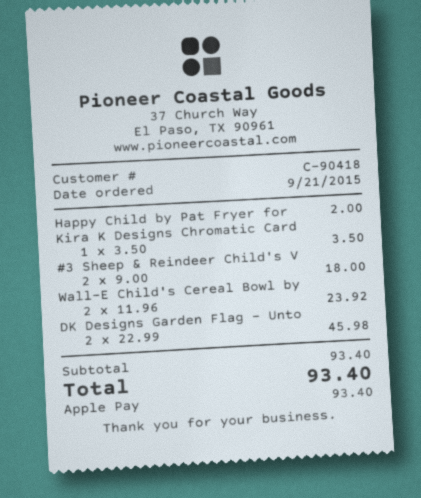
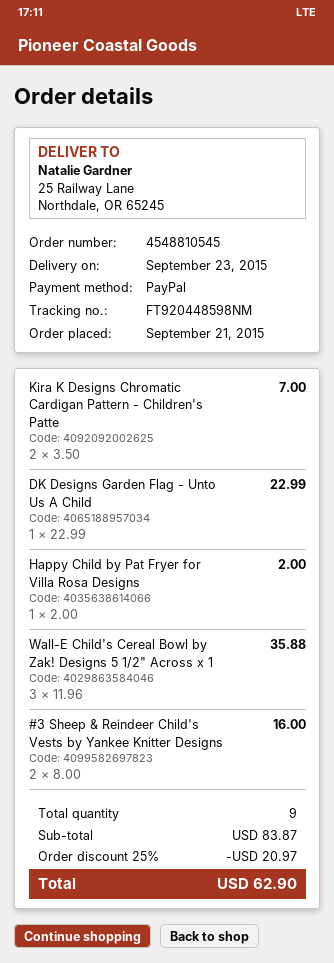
payment method: Apple Pay -> PayPal
Kira K Designs Chromatic Card: 1 x 3.50 = 3.50 -> 2 x 3.50 = 7.00
#3 Sheep & Reindeer Child's V: 2 x 9.00 = 18.00 -> 2 x 8.00 = 16.00
Wall-E Child's Cereal Bowl by: 2 x 11.96 = 23.92 -> 3 x 11.96 = 35.88
DK Designs Garden Flag - Unto: 2 x 22.99 = 45.98 -> 1 x 22.99 = 22.99
subtotal: 93.40 -> 83.87
discount: none -> 25% = 20.97
total: 93.40 -> 62.90

